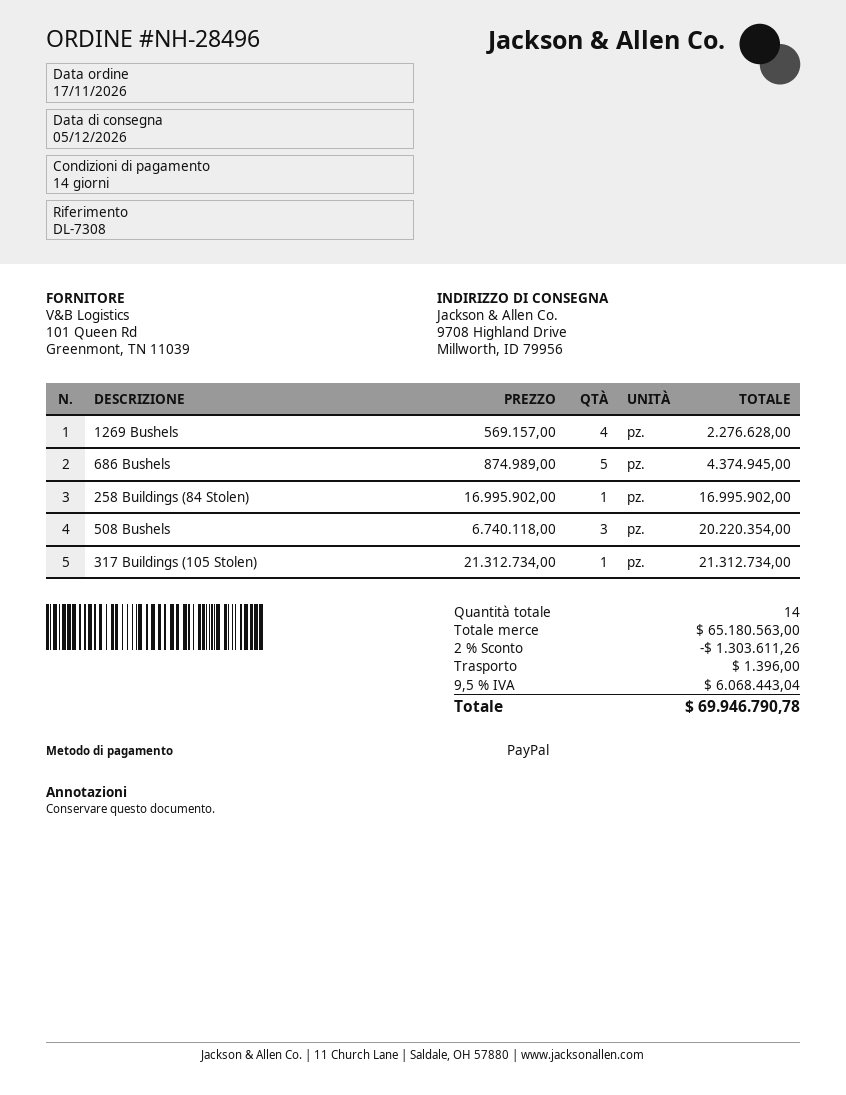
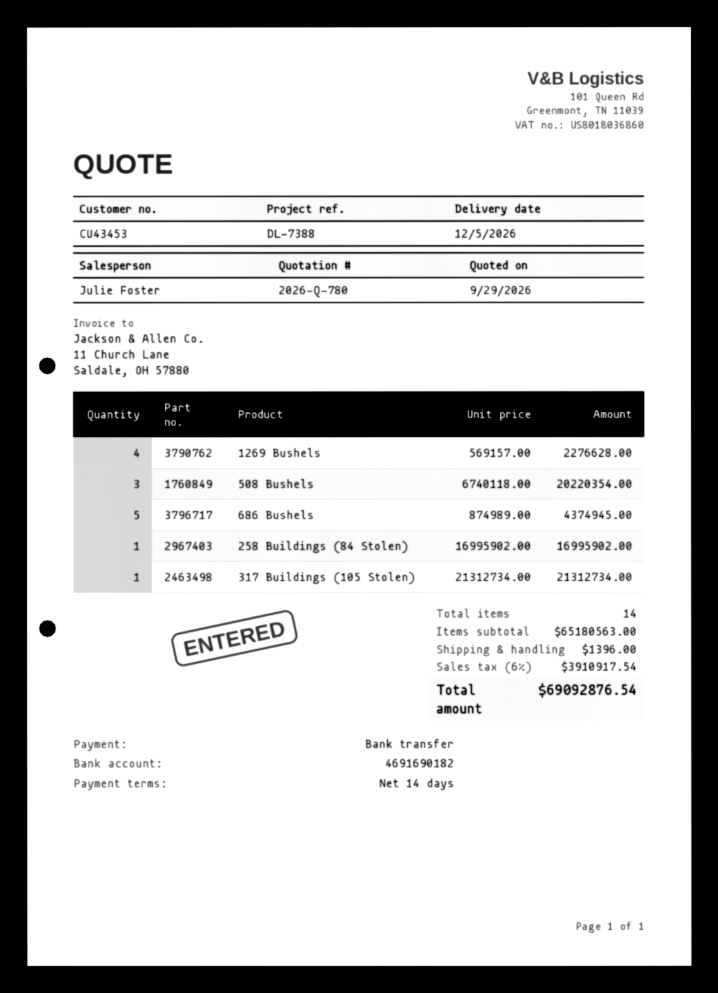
reference: DL-7308 -> DL-7388
payment method: PayPal -> bank transfer
discount: 2% = 1303611.26 -> none
tax: 9.5% = 6068443.04 -> 6% = 3910917.54
total: 69946790.78 -> 69092876.54

